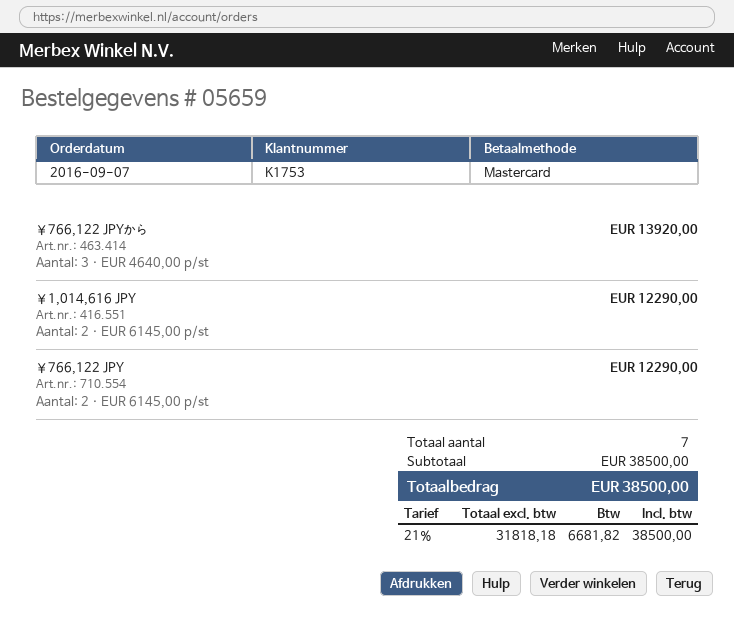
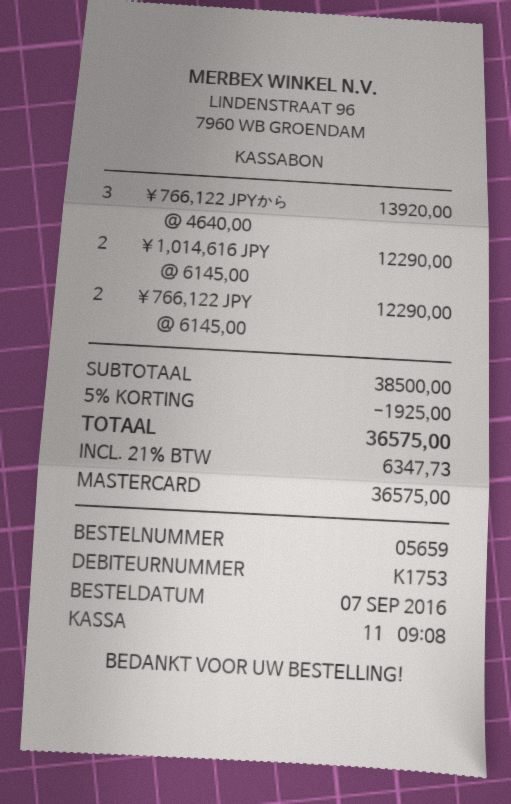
discount: none -> 5% = 1925.00
tax: 21% = 6681.82 -> 21% = 6347.73
total: 38500.00 -> 36575.00

